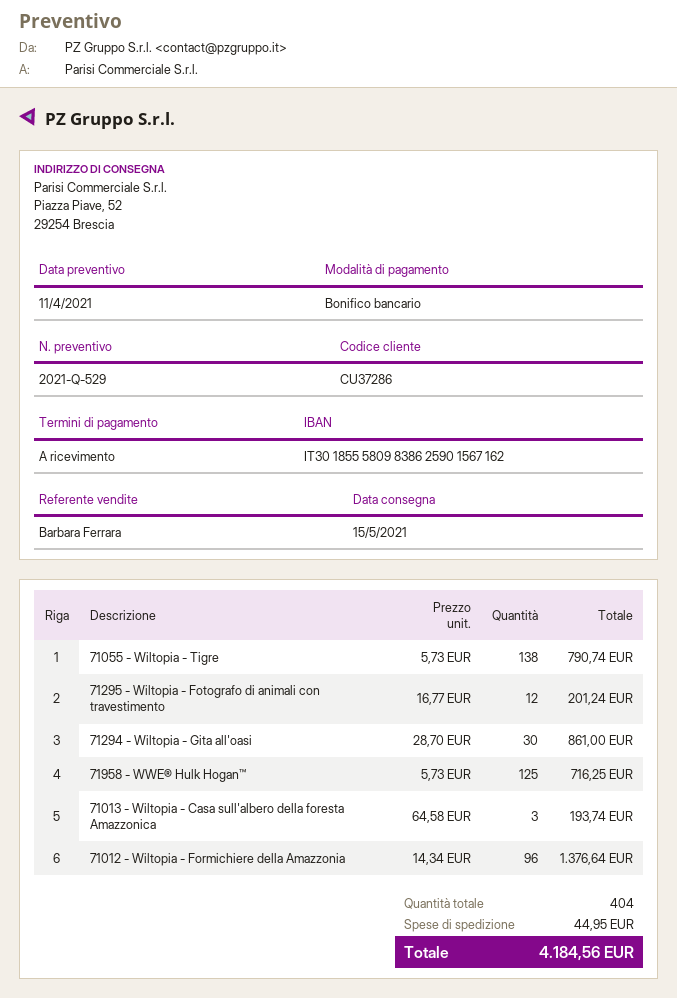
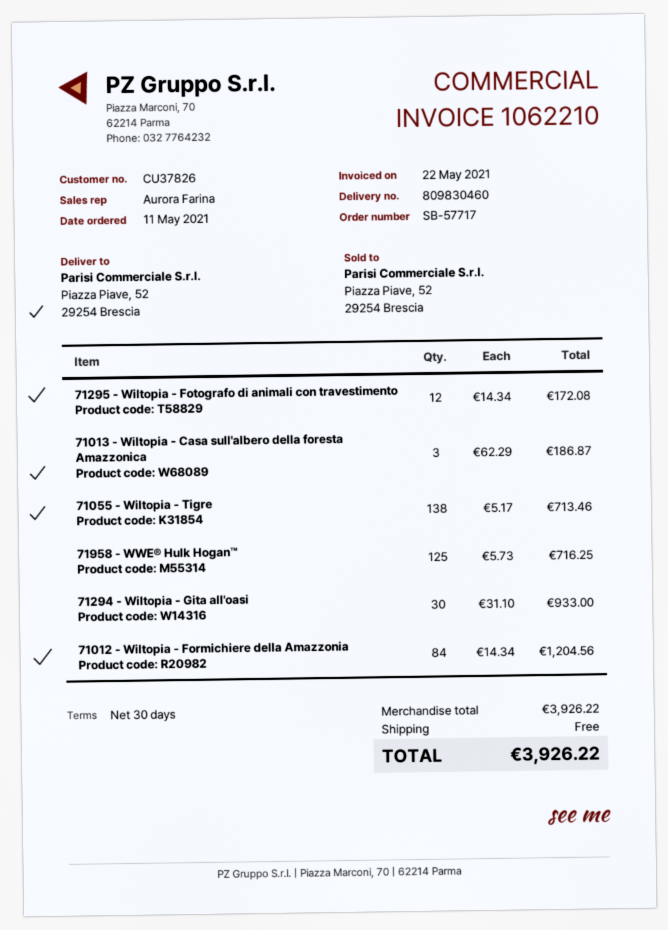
payment terms: on receipt -> 30 days
customer number: CU37286 -> CU37826
sales rep: Barbara Ferrara -> Aurora Farina
71055 - Wiltopia - Tigre: 138 x 5.73 = 790.74 -> 138 x 5.17 = 713.46
71295 - Wiltopia - Fotografo di animali con travestimento: 12 x 16.77 = 201.24 -> 12 x 14.34 = 172.08
71294 - Wiltopia - Gita all'oasi: 30 x 28.70 = 861.00 -> 30 x 31.10 = 933.00
71013 - Wiltopia - Casa sull'albero della foresta Amazzonica: 3 x 64.58 = 193.74 -> 3 x 62.29 = 186.87
71012 - Wiltopia - Formichiere della Amazzonia: 96 x 14.34 = 1376.64 -> 84 x 14.34 = 1204.56
shipping: 44.95 -> 0.00
total: 4184.56 -> 3926.22

